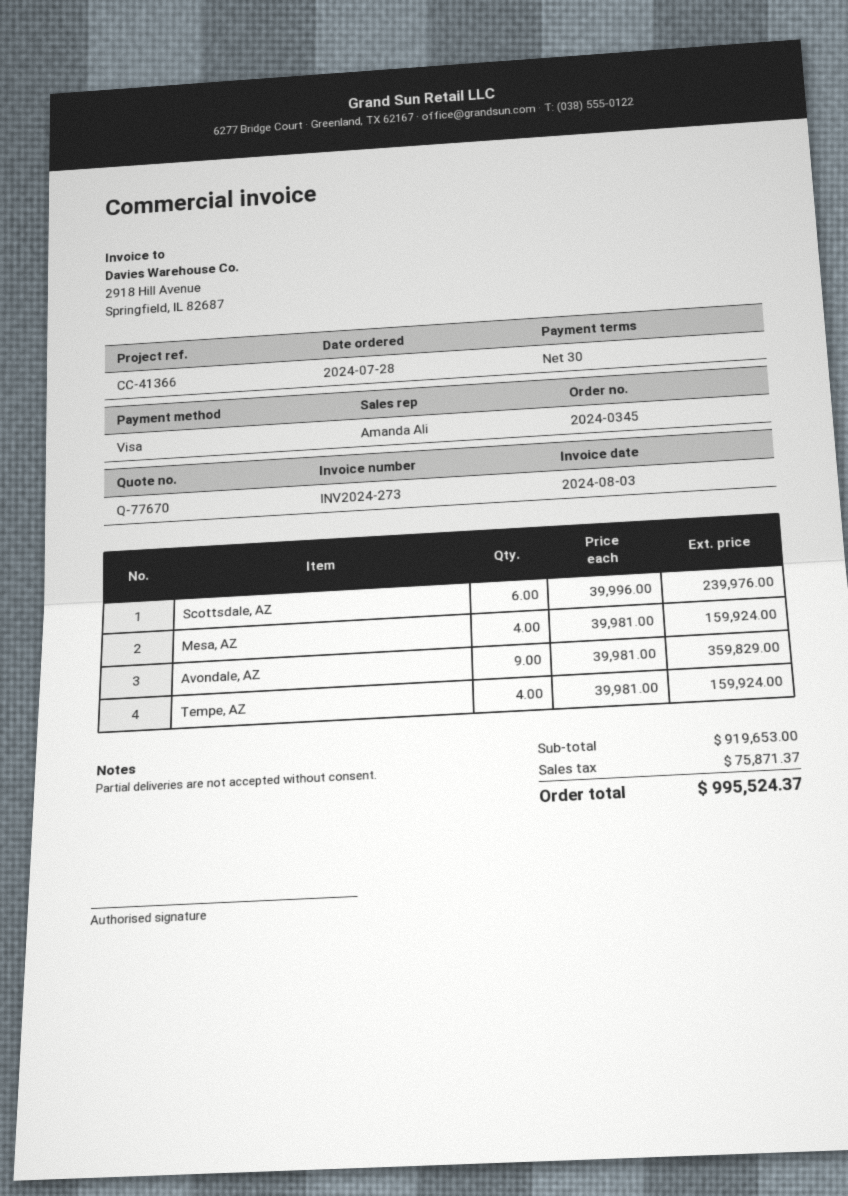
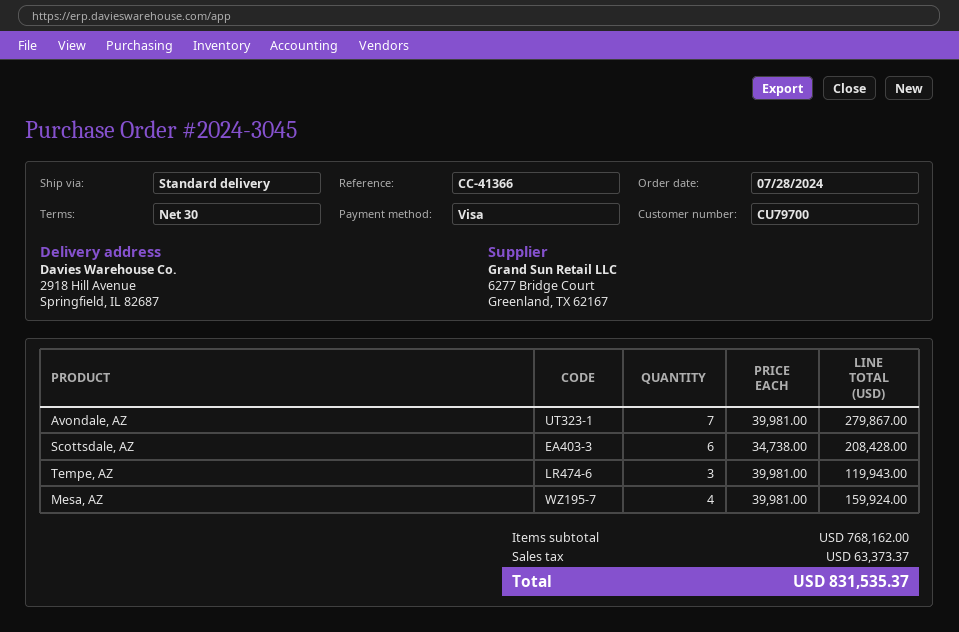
order number: 2024-0345 -> 2024-3045
Scottsdale, AZ: 6 x 39996.00 = 239976.00 -> 6 x 34738.00 = 208428.00
Avondale, AZ: 9 x 39981.00 = 359829.00 -> 7 x 39981.00 = 279867.00
Tempe, AZ: 4 x 39981.00 = 159924.00 -> 3 x 39981.00 = 119943.00
subtotal: 919653.00 -> 768162.00
tax: 75871.37 -> 63373.37
total: 995524.37 -> 831535.37

